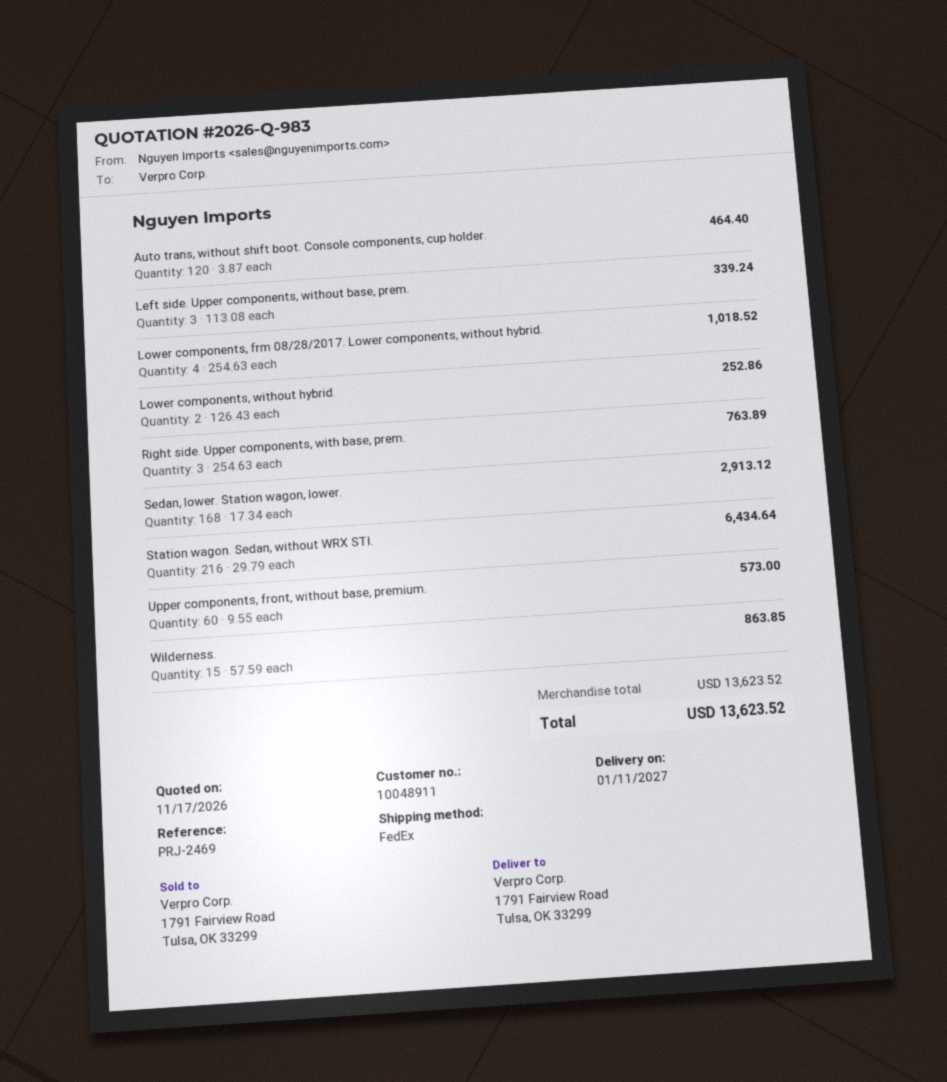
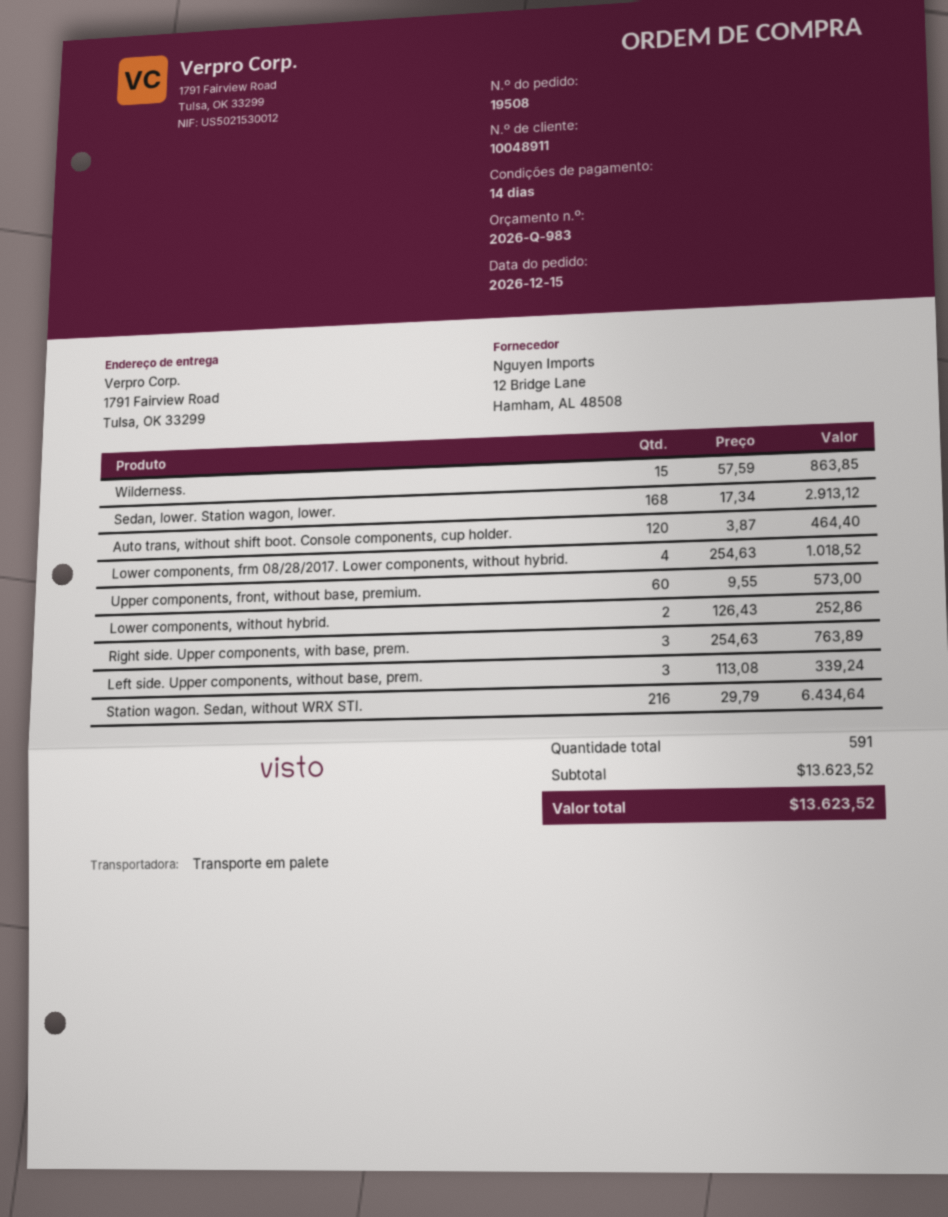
shipping method: FedEx -> pallet freight

